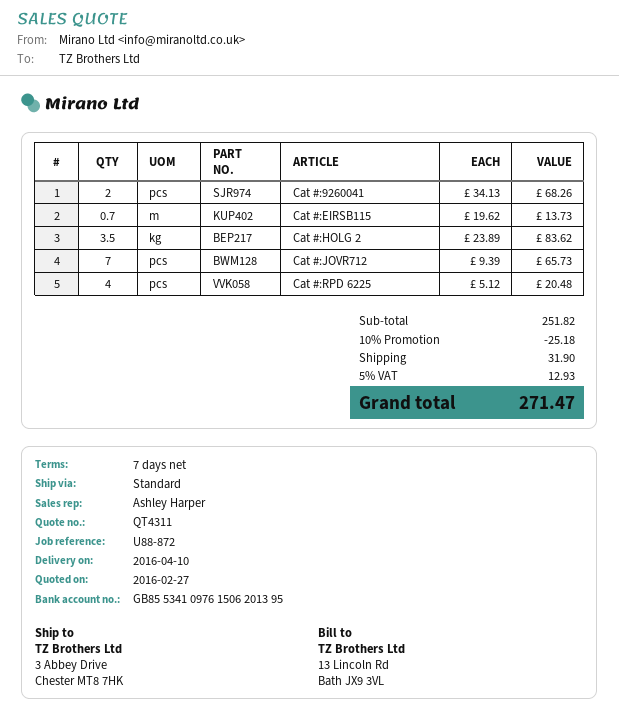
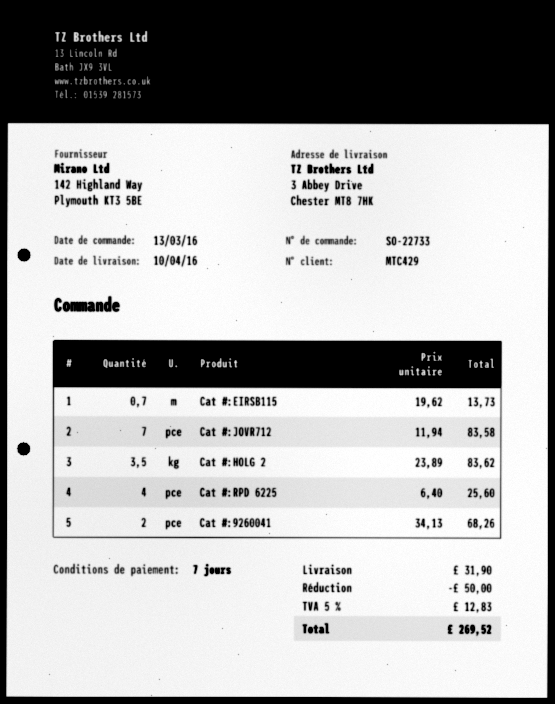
Cat #:JOVR712: 7 x 9.39 = 65.73 -> 7 x 11.94 = 83.58
Cat #:RPD 6225: 4 x 5.12 = 20.48 -> 4 x 6.40 = 25.60
discount: 25.18 -> 50.00
tax: 5% = 12.93 -> 5% = 12.83
total: 271.47 -> 269.52

